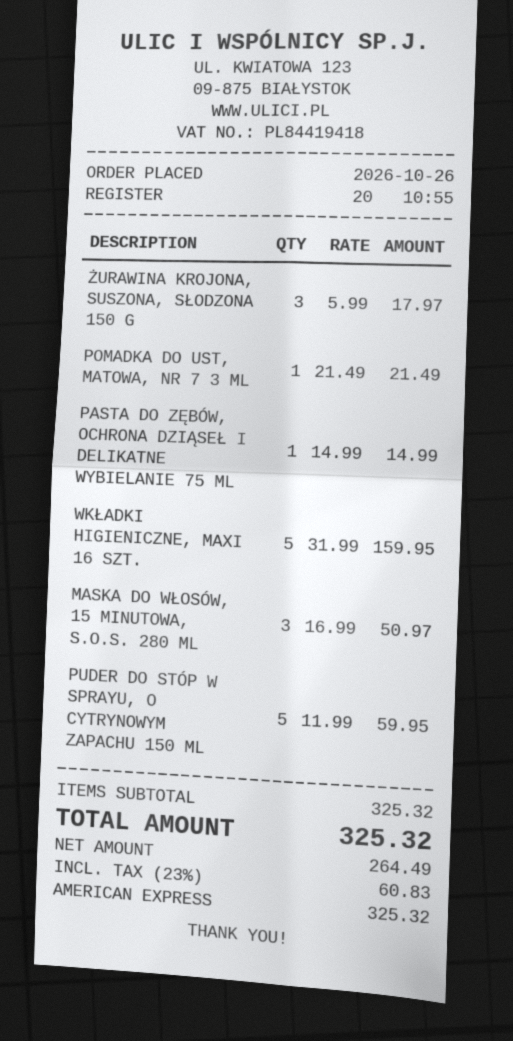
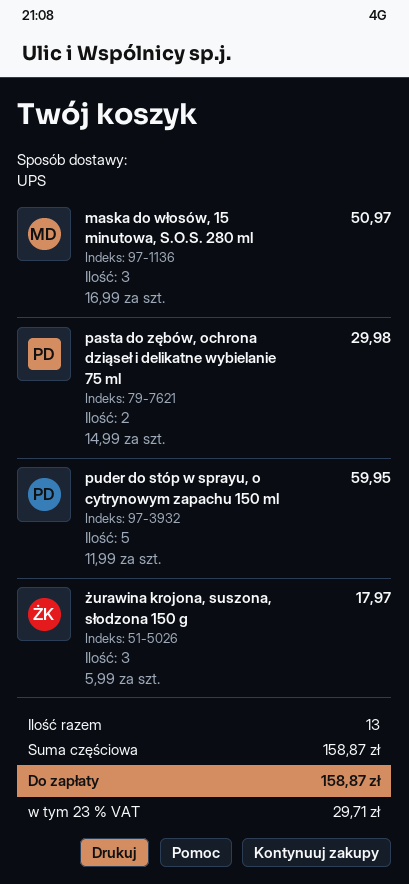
POMADKA DO UST, MATOWA, NR 7 3 ML: 1 x 21.49 = 21.49 -> none
PASTA DO ZĘBÓW, OCHRONA DZIĄSEŁ I DELIKATNE WYBIELANIE 75 ML: 1 x 14.99 = 14.99 -> 2 x 14.99 = 29.98
WKŁADKI HIGIENICZNE, MAXI 16 SZT.: 5 x 31.99 = 159.95 -> none
subtotal: 325.32 -> 158.87
tax: 23% = 60.83 -> 23% = 29.71
total: 325.32 -> 158.87

